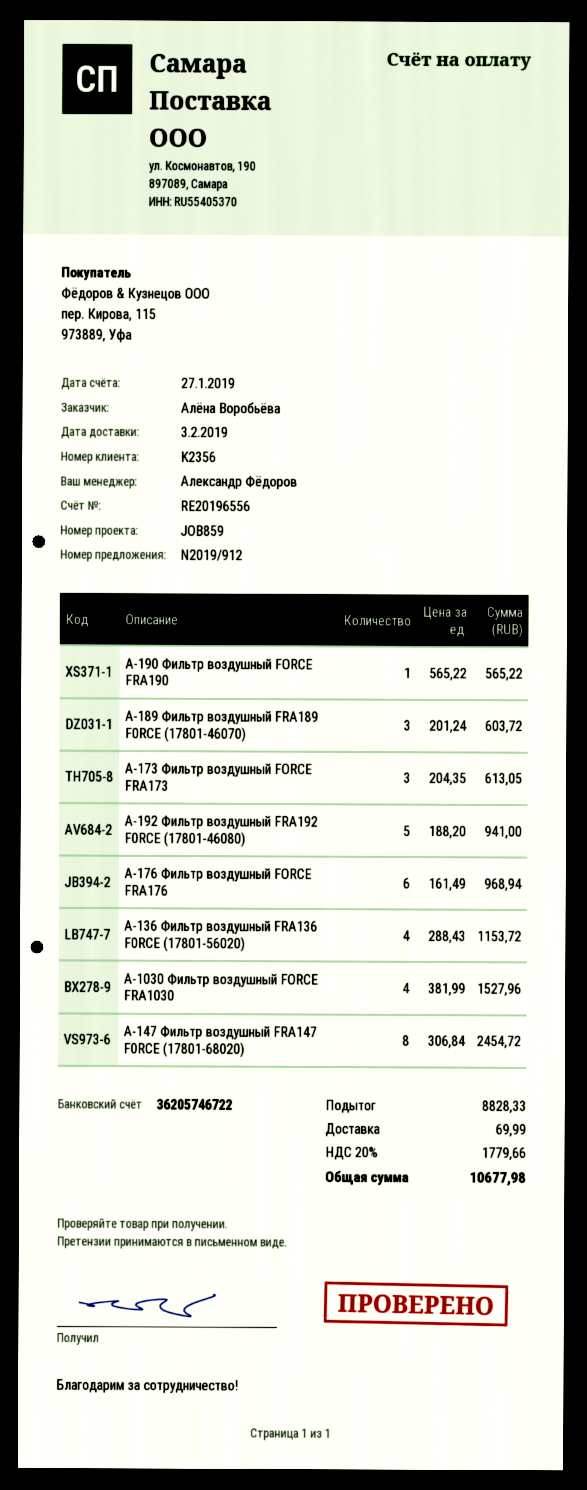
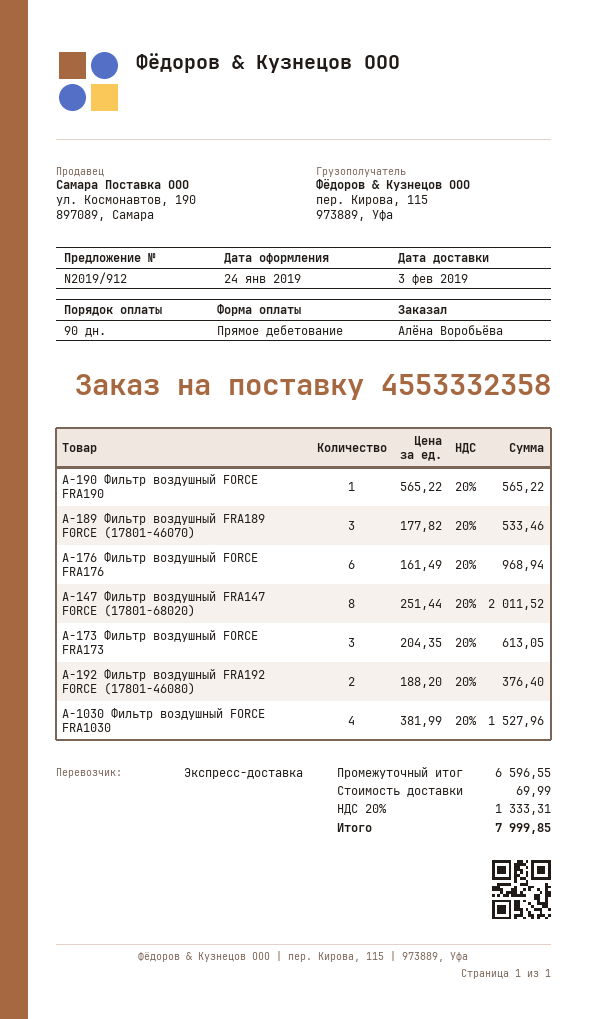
А-189 Фильтр воздушный FRA189 F0RCE (17801-46070): 3 x 201.24 = 603.72 -> 3 x 177.82 = 533.46
А-192 Фильтр воздушный FRA192 F0RCE (17801-46080): 5 x 188.20 = 941.00 -> 2 x 188.20 = 376.40
А-136 Фильтр воздушный FRA136 F0RCE (17801-56020): 4 x 288.43 = 1153.72 -> none
А-147 Фильтр воздушный FRA147 F0RCE (17801-68020): 8 x 306.84 = 2454.72 -> 8 x 251.44 = 2011.52
subtotal: 8828.33 -> 6596.55
tax: 20% = 1779.66 -> 20% = 1333.31
total: 10677.98 -> 7999.85

